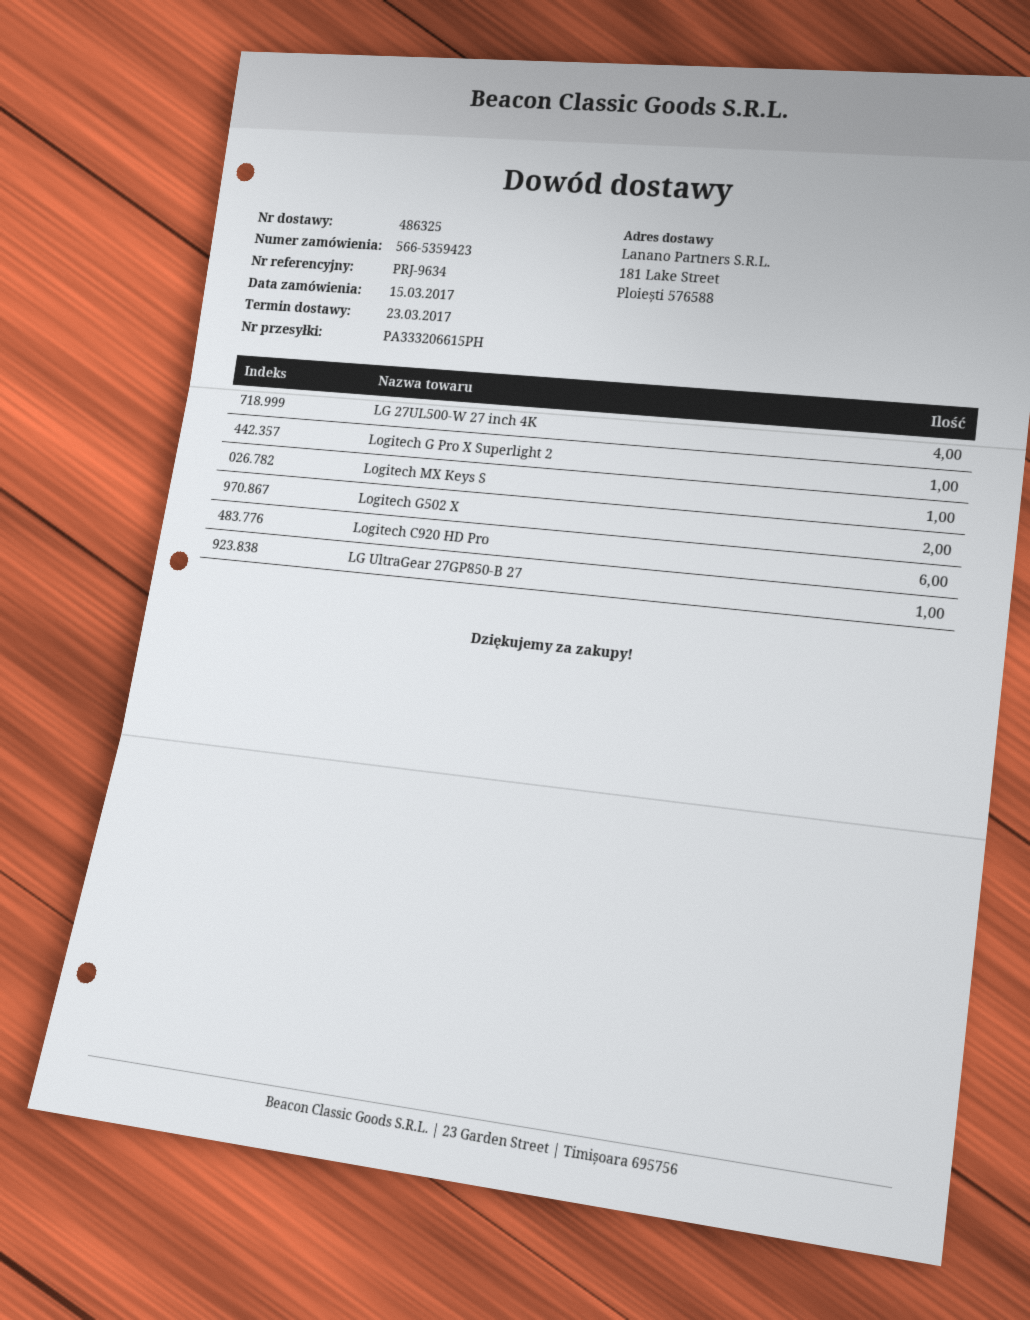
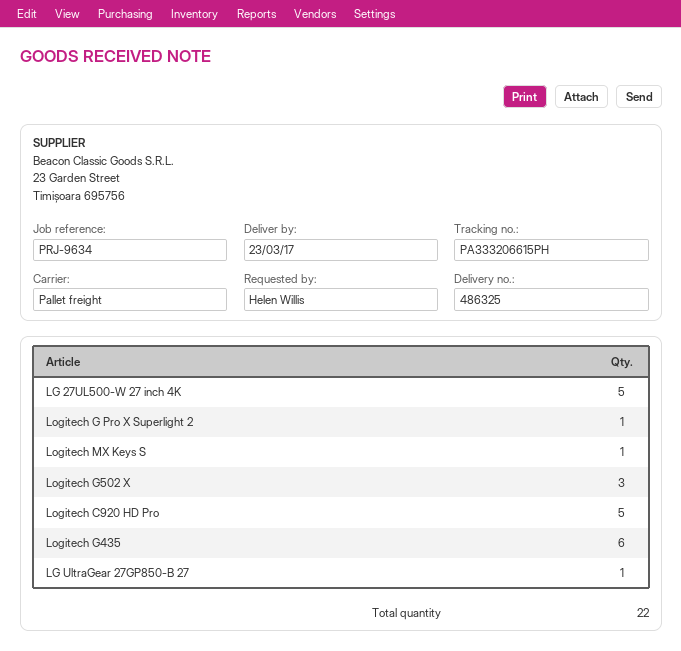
LG 27UL500-W 27 inch 4K: 4 -> 5
Logitech G502 X: 2 -> 3
Logitech C920 HD Pro: 6 -> 5
Logitech G435: none -> 6

